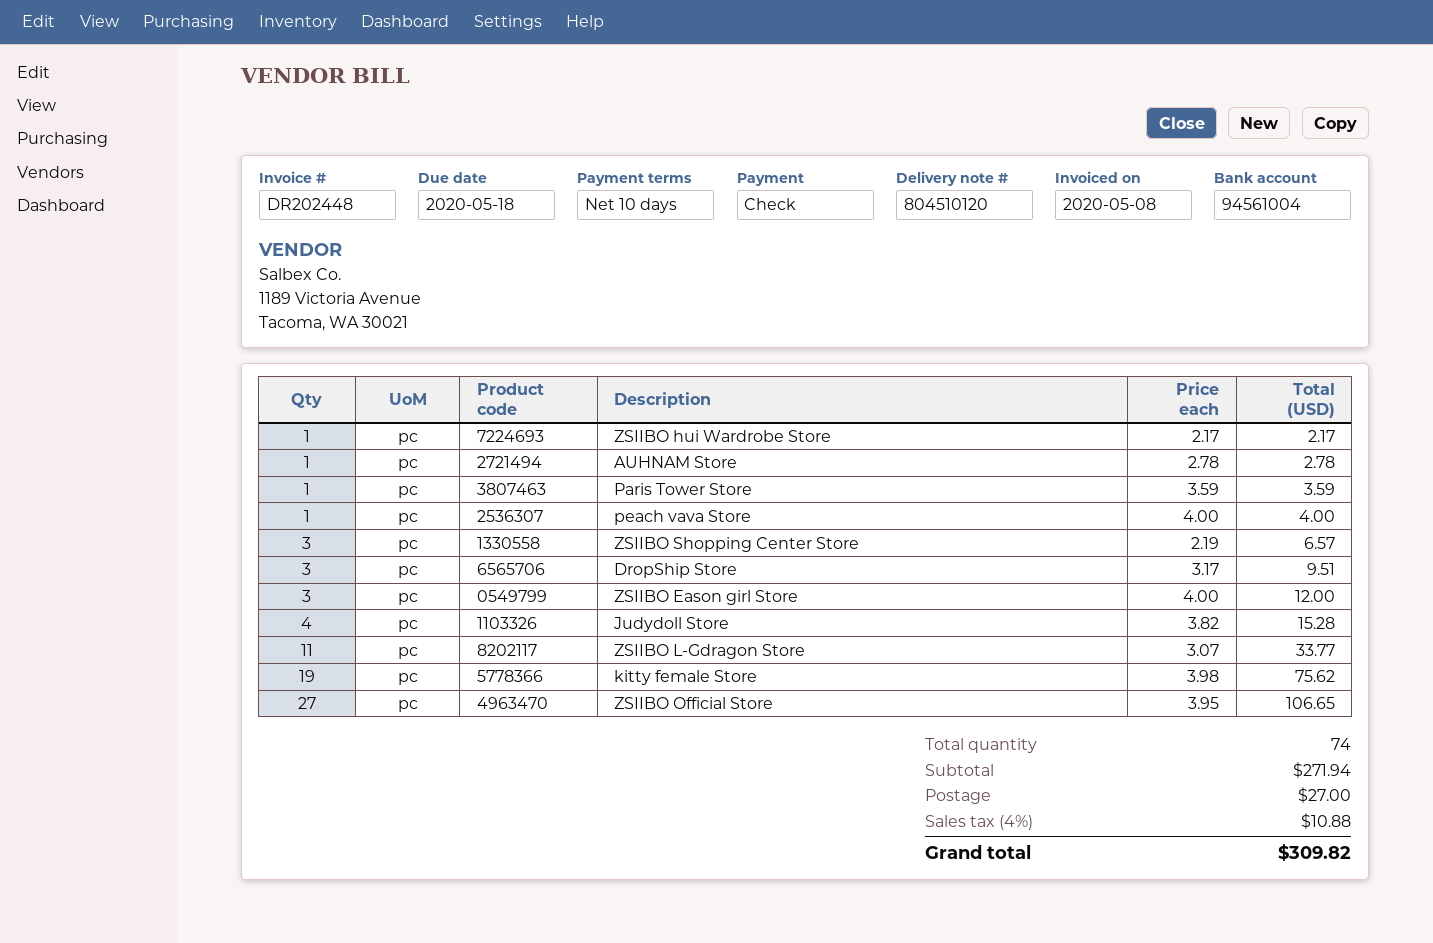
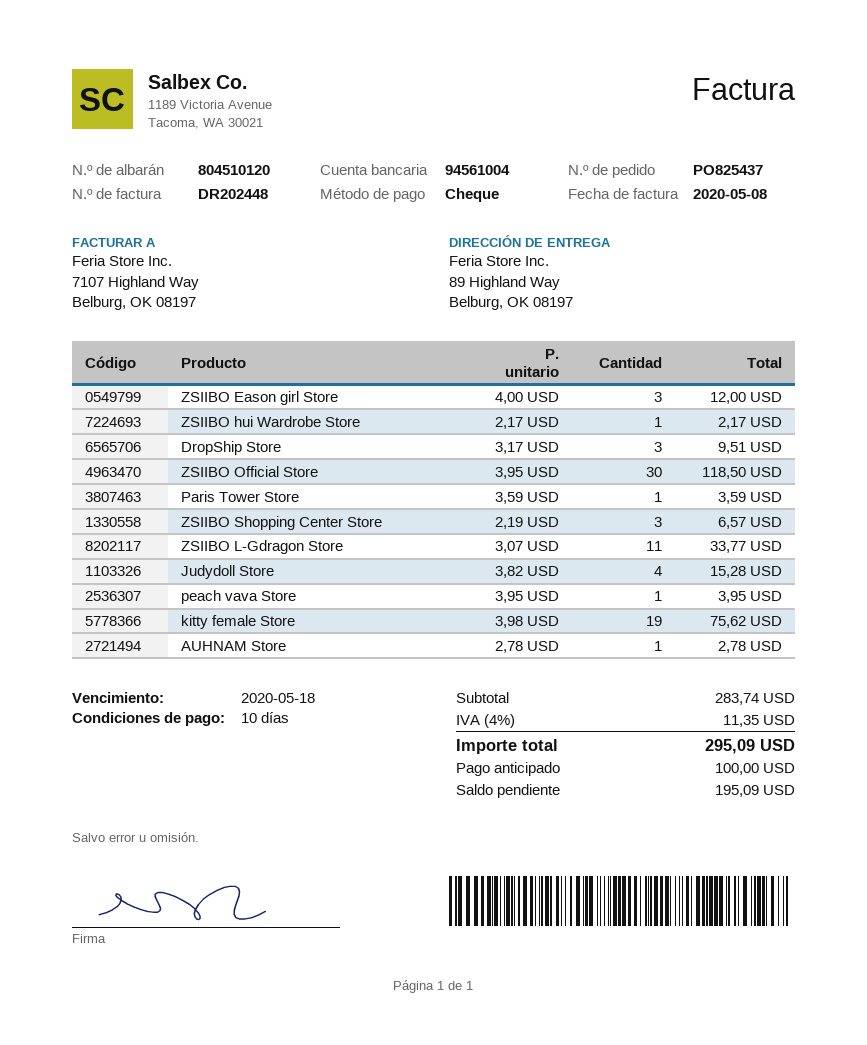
peach vava Store: 1 x 4.00 = 4.00 -> 1 x 3.95 = 3.95
ZSIIBO Official Store: 27 x 3.95 = 106.65 -> 30 x 3.95 = 118.50
subtotal: 271.94 -> 283.74
shipping: 27.00 -> none
tax: 4% = 10.88 -> 4% = 11.35
total: 309.82 -> 295.09

